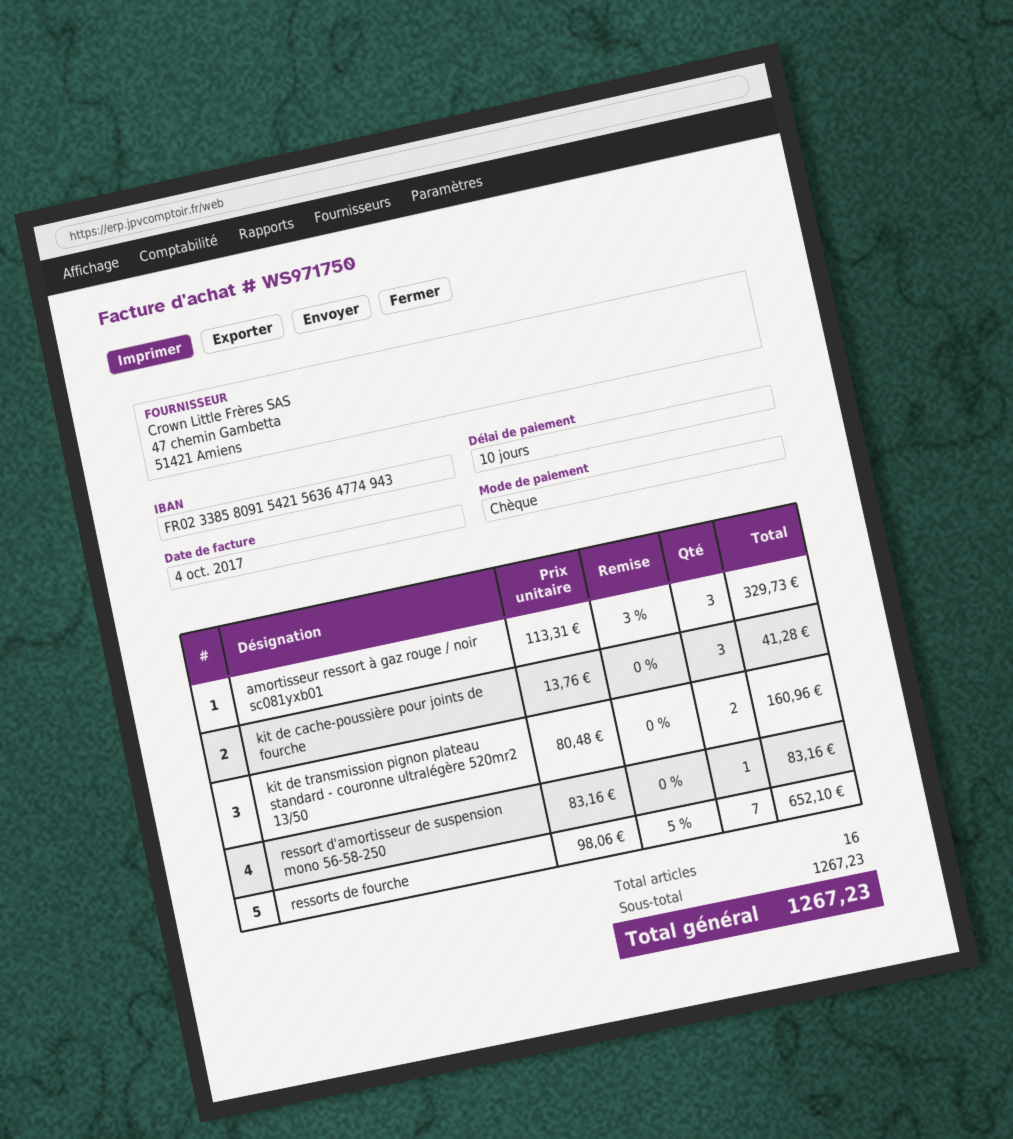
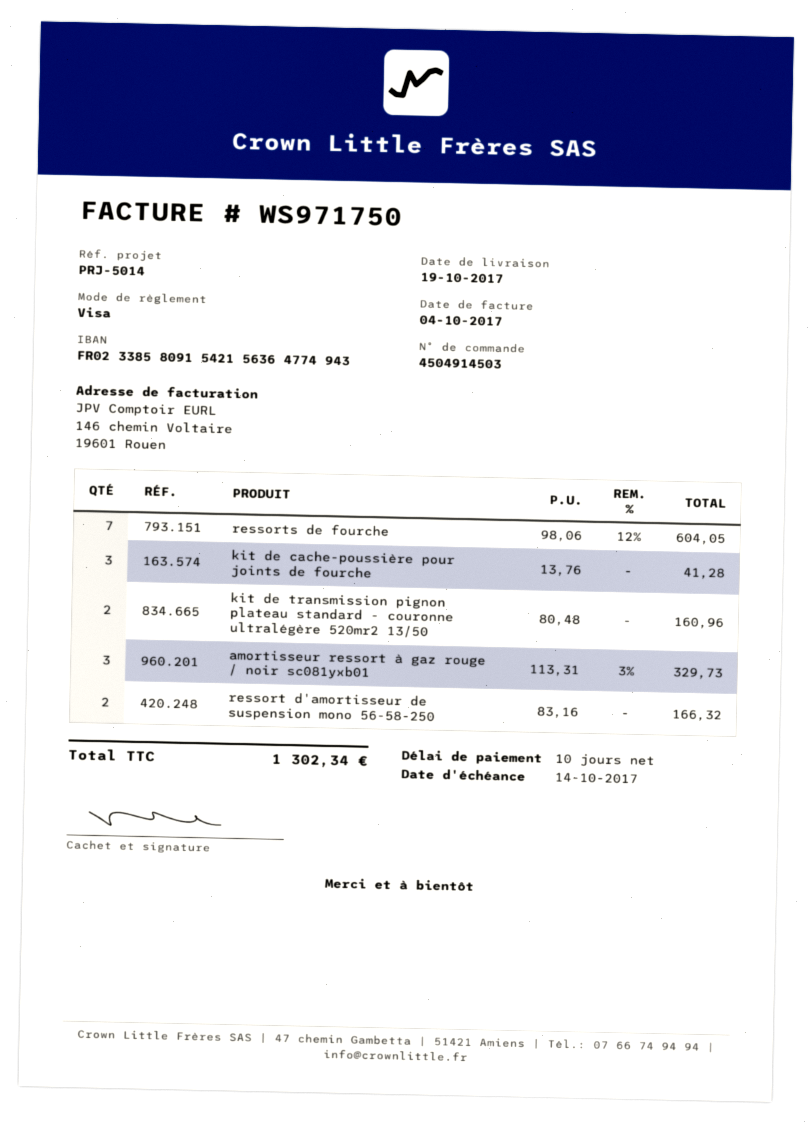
payment method: cheque -> Visa
ressort d'amortisseur de suspension mono 56-58-250: 1 x 83.16 = 83.16 -> 2 x 83.16 = 166.32
ressorts de fourche: 7 x 98.06 - 5% = 652.10 -> 7 x 98.06 - 12% = 604.05
total: 1267.23 -> 1302.34

